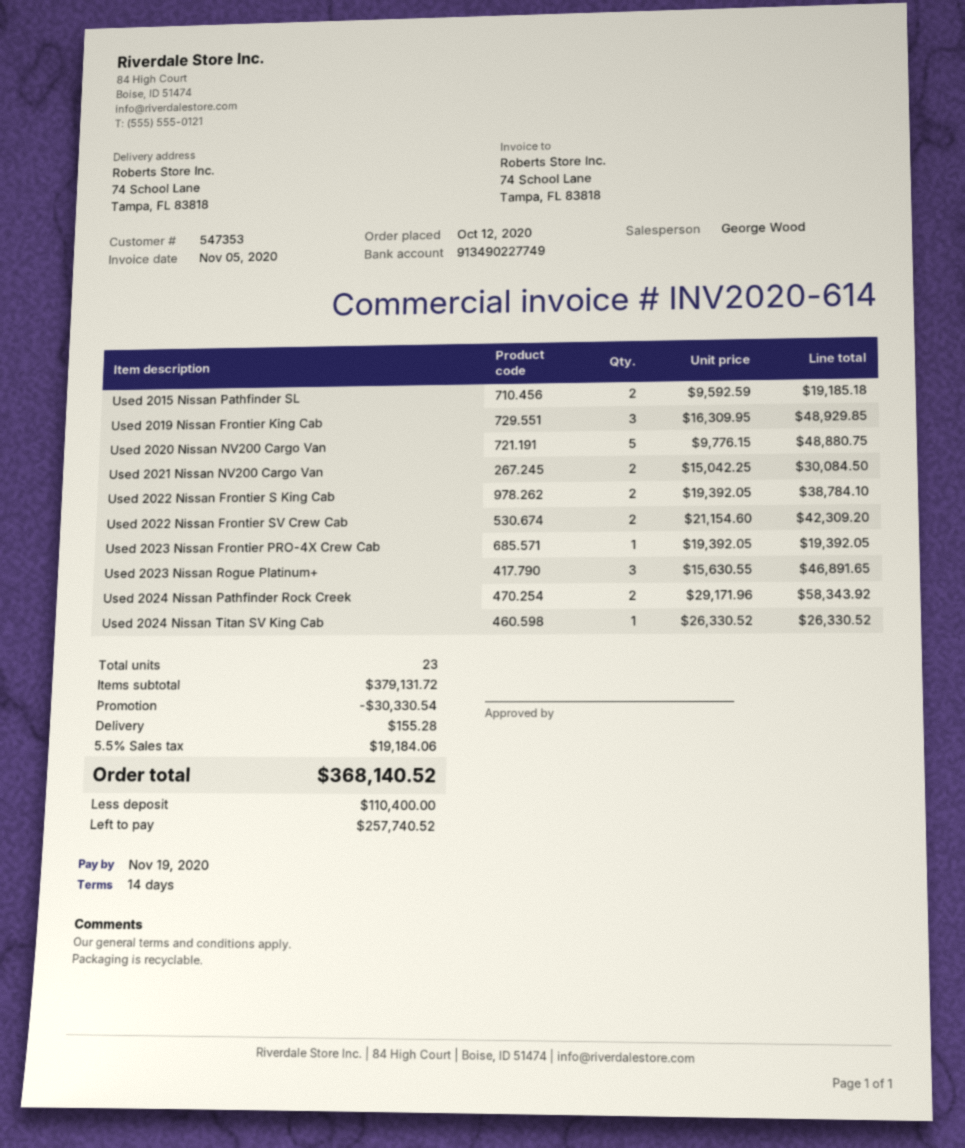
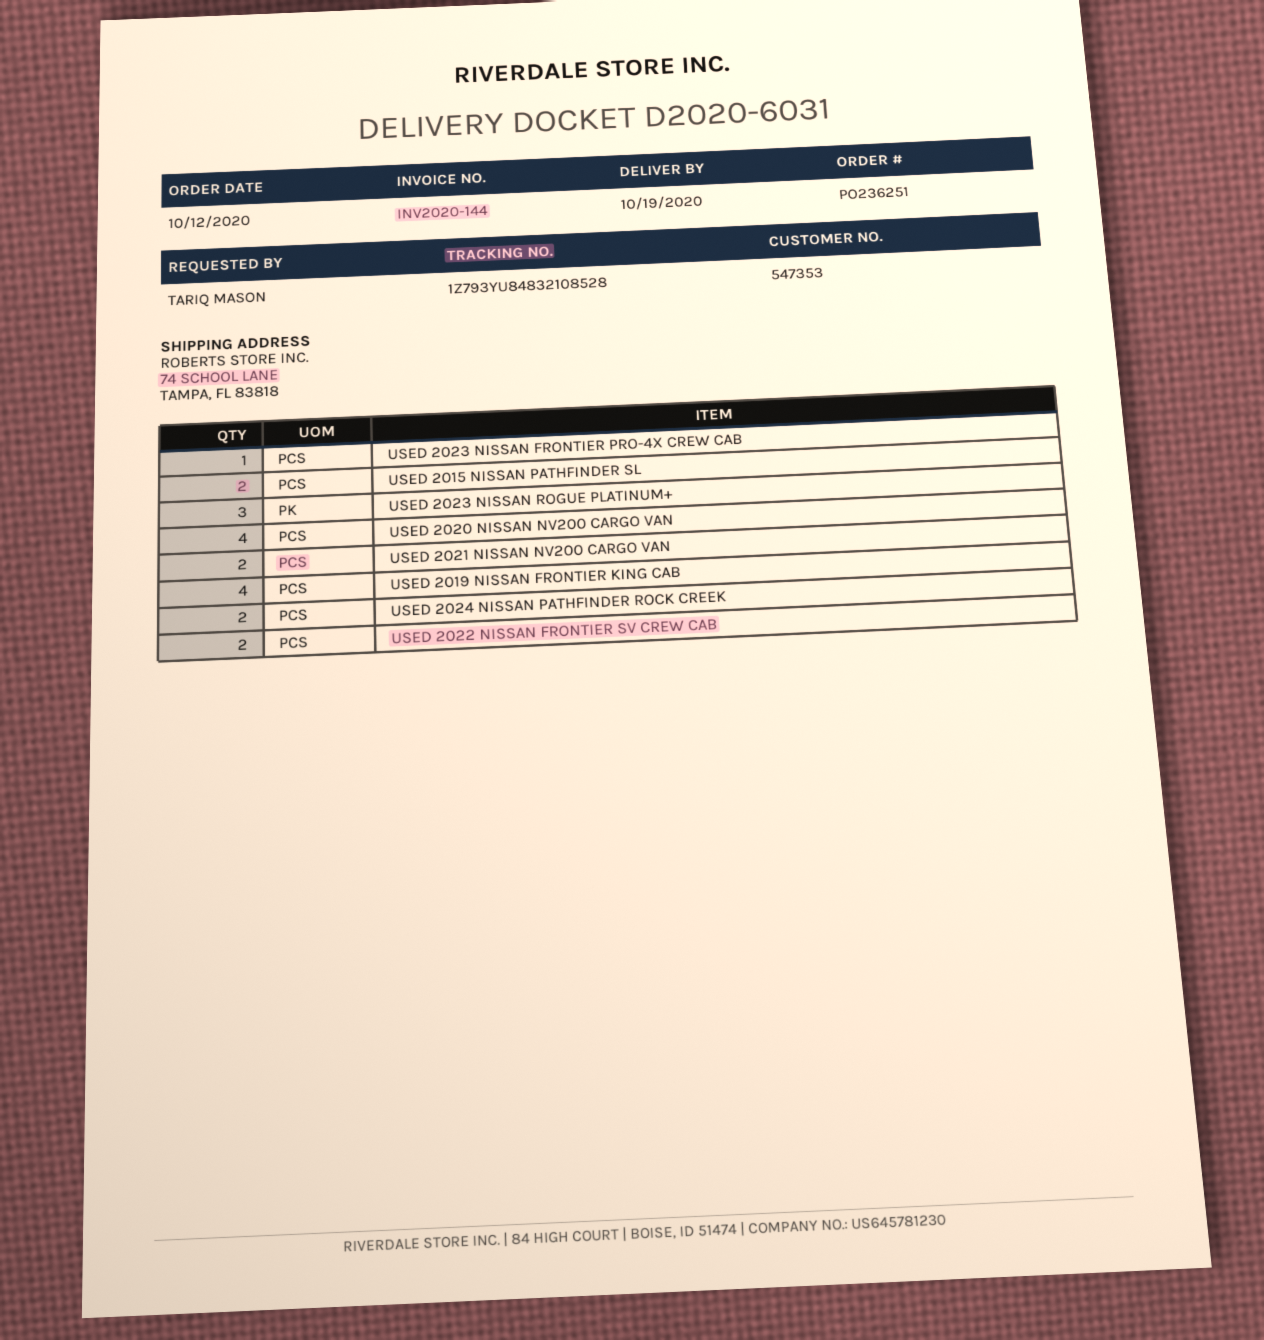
invoice number: INV2020-614 -> INV2020-144
Used 2019 Nissan Frontier King Cab: 3 -> 4
Used 2020 Nissan NV200 Cargo Van: 5 -> 4
Used 2022 Nissan Frontier S King Cab: 2 -> none
Used 2024 Nissan Titan SV King Cab: 1 -> none

